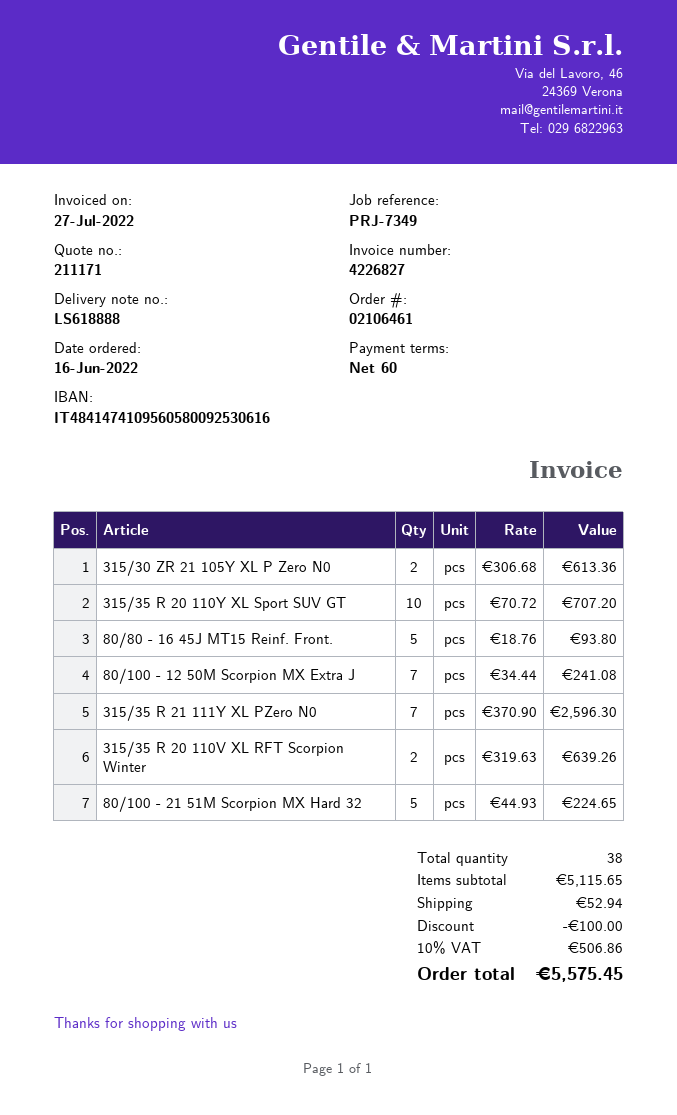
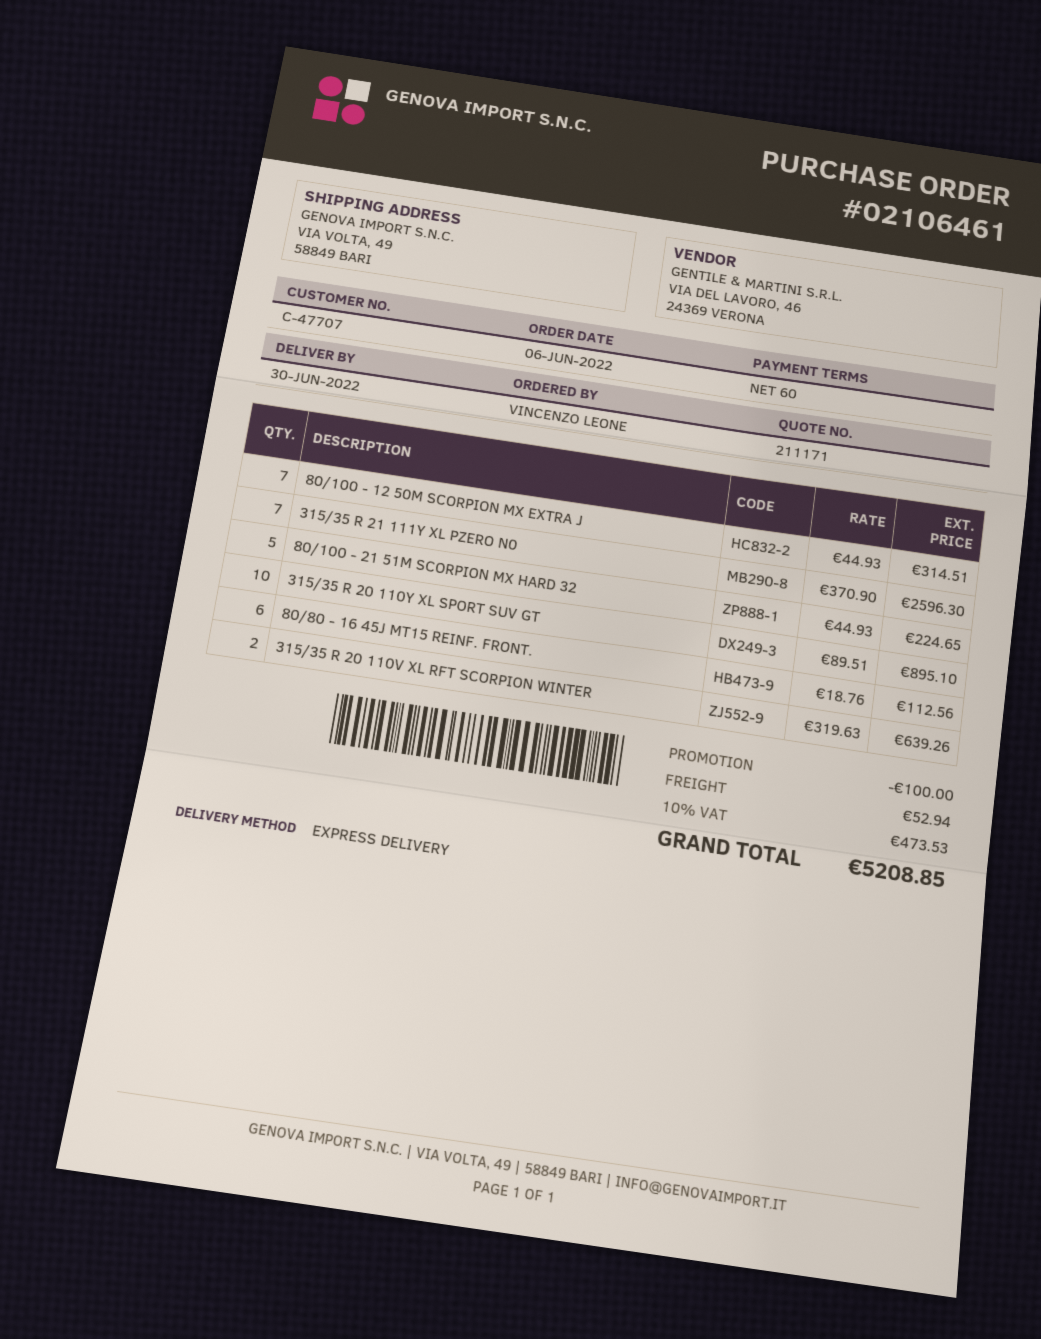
order date: 2022-06-16 -> 2022-06-06
315/30 ZR 21 105Y XL P Zero N0: 2 x 306.68 = 613.36 -> none
315/35 R 20 110Y XL Sport SUV GT: 10 x 70.72 = 707.20 -> 10 x 89.51 = 895.10
80/80 - 16 45J MT15 Reinf. Front.: 5 x 18.76 = 93.80 -> 6 x 18.76 = 112.56
80/100 - 12 50M Scorpion MX Extra J: 7 x 34.44 = 241.08 -> 7 x 44.93 = 314.51
tax: 10% = 506.86 -> 10% = 473.53
total: 5575.45 -> 5208.85

